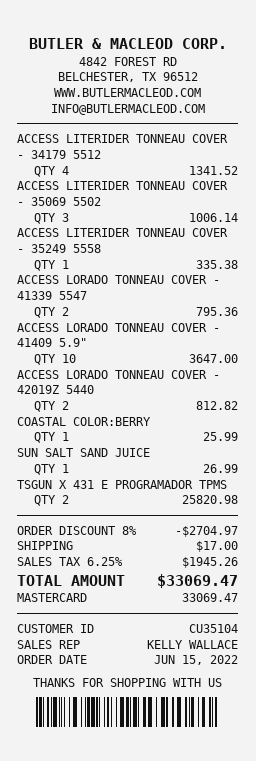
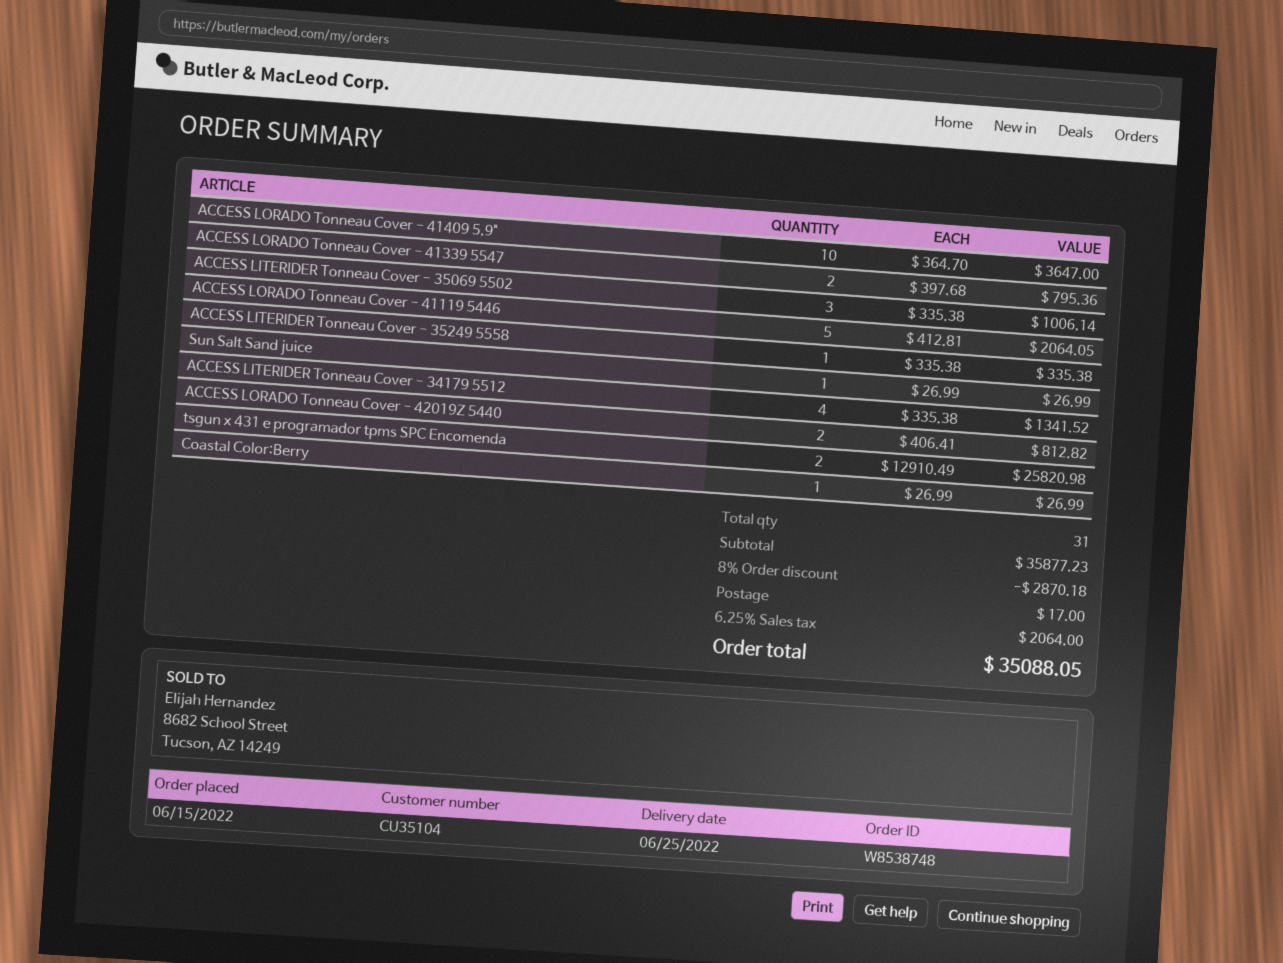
COASTAL COLOR:BERRY: 1 for 25.99 -> 1 for 26.99
ACCESS LORADO Tonneau Cover - 41119 5446: none -> 5 for 2064.05
discount: 8% = 2704.97 -> 8% = 2870.18
tax: 6.25% = 1945.26 -> 6.25% = 2064.00
total: 33069.47 -> 35088.05

